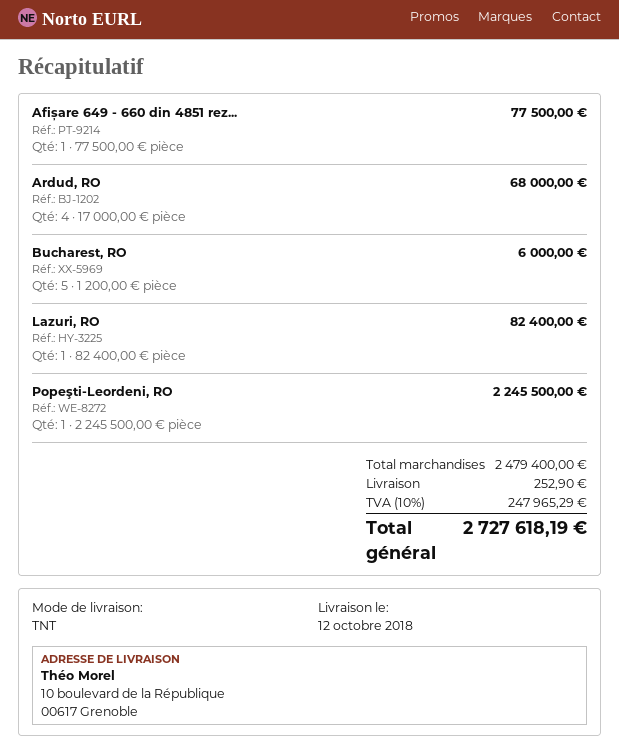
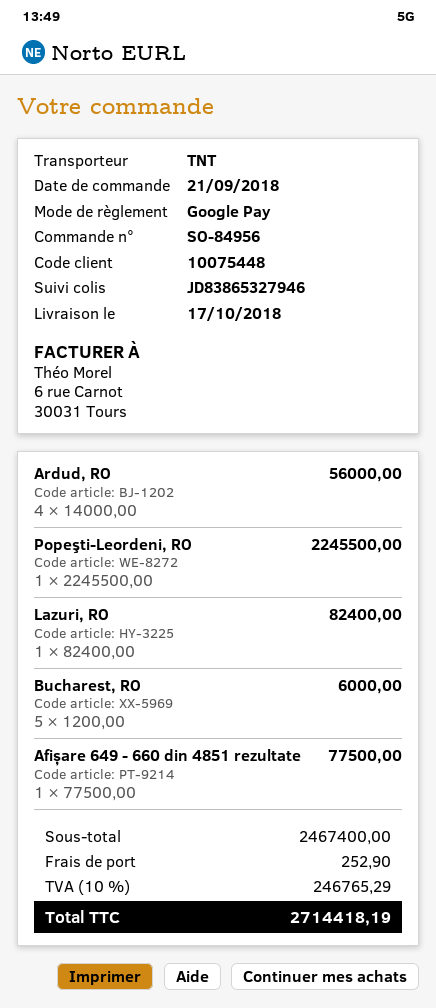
delivery date: 2018-10-12 -> 2018-10-17
Ardud, RO: 4 x 17000.00 = 68000.00 -> 4 x 14000.00 = 56000.00
subtotal: 2479400.00 -> 2467400.00
tax: 10% = 247965.29 -> 10% = 246765.29
total: 2727618.19 -> 2714418.19

